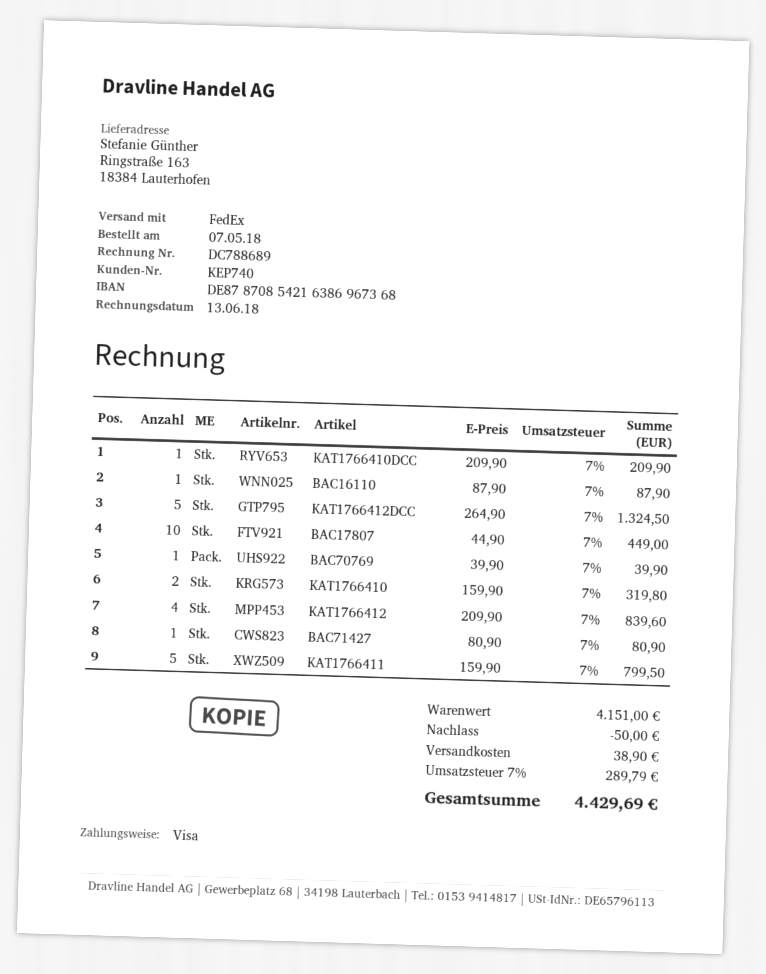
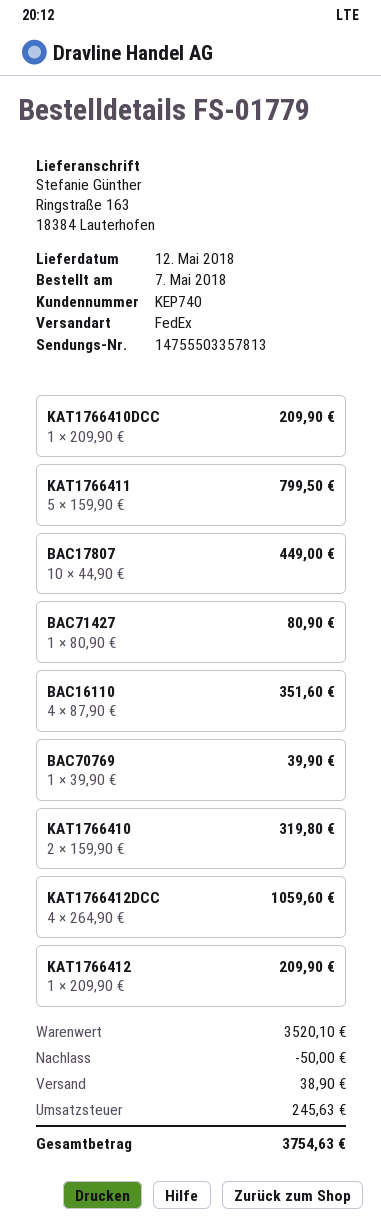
BAC16110: 1 x 87.90 = 87.90 -> 4 x 87.90 = 351.60
KAT1766412DCC: 5 x 264.90 = 1324.50 -> 4 x 264.90 = 1059.60
KAT1766412: 4 x 209.90 = 839.60 -> 1 x 209.90 = 209.90
subtotal: 4151.00 -> 3520.10
tax: 289.79 -> 245.63
total: 4429.69 -> 3754.63

